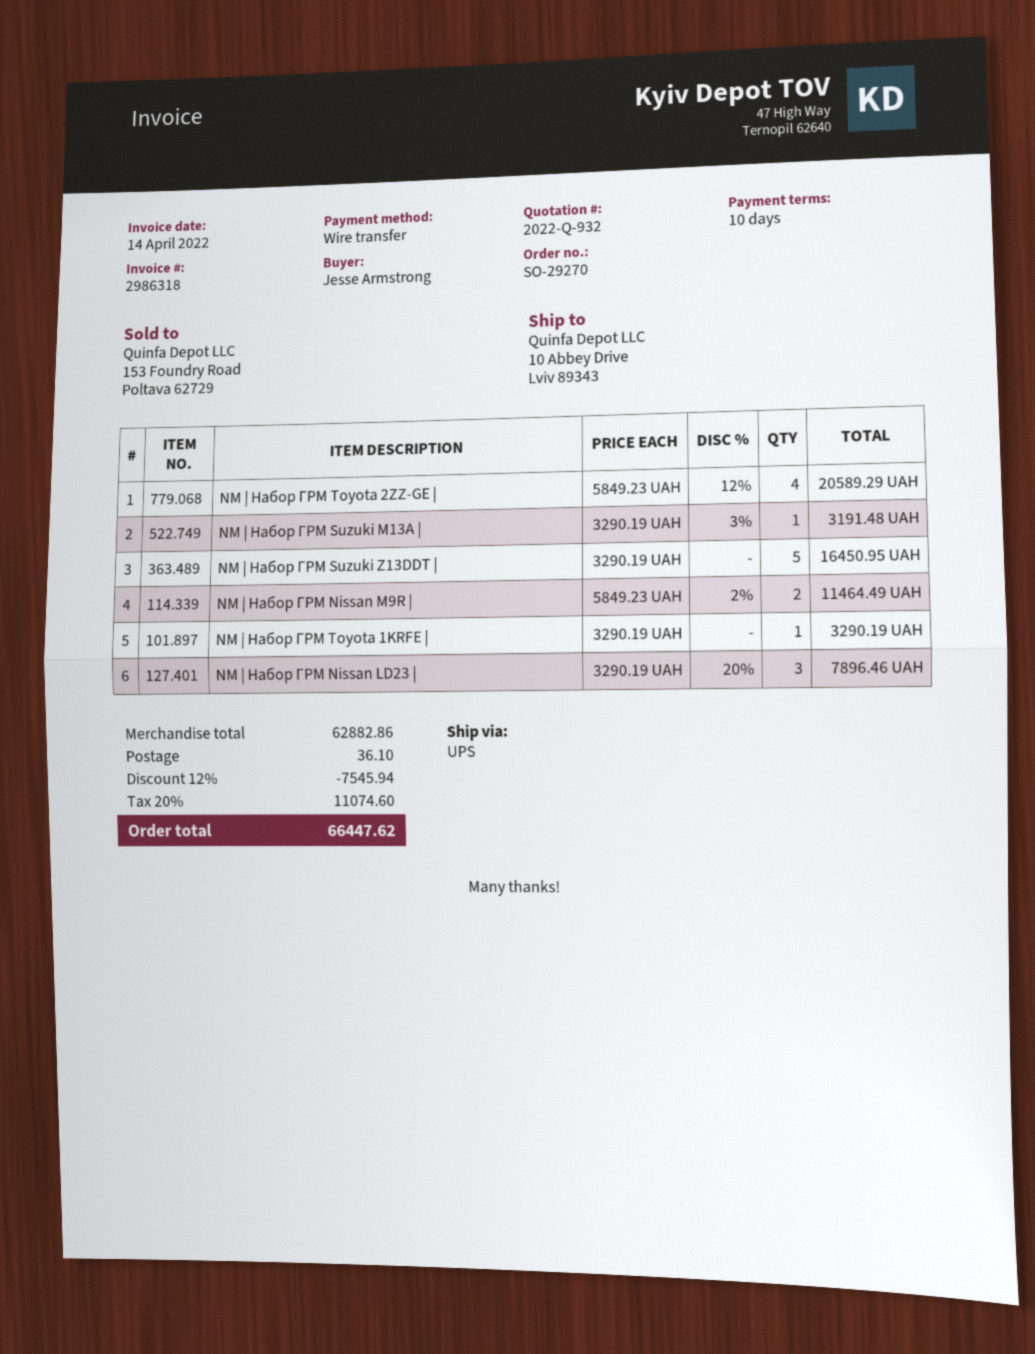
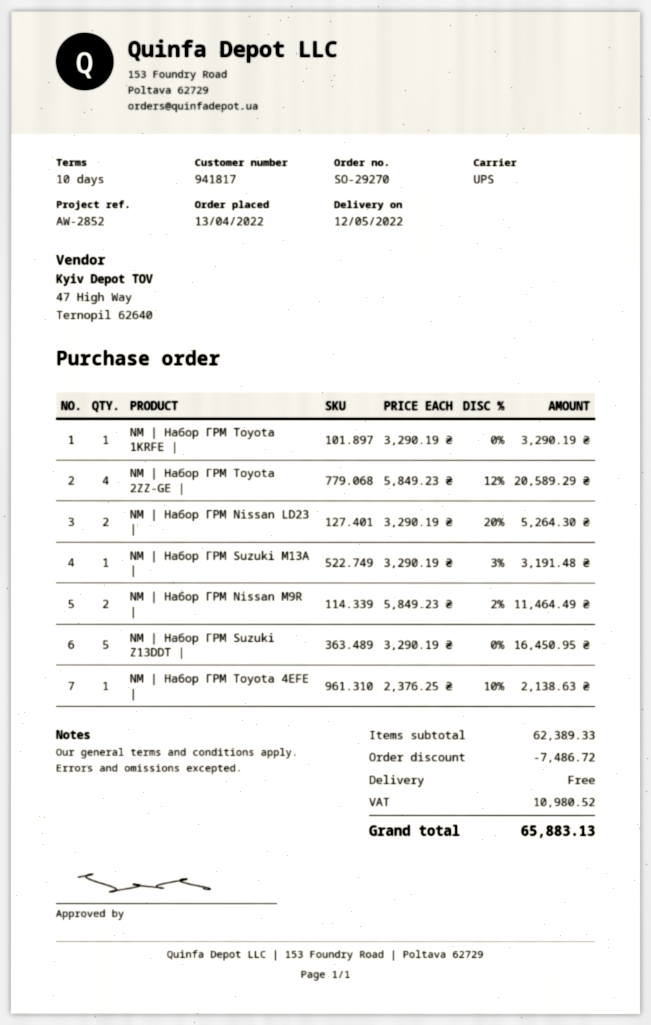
NM | Набор ГРМ Nissan LD23 |: 3 x 3290.19 - 20% = 7896.46 -> 2 x 3290.19 - 20% = 5264.30
NM | Набор ГРМ Toyota 4EFE |: none -> 1 x 2376.25 - 10% = 2138.63
subtotal: 62882.86 -> 62389.33
discount: 7545.94 -> 7486.72
shipping: 36.10 -> 0.00
tax: 11074.60 -> 10980.52
total: 66447.62 -> 65883.13

